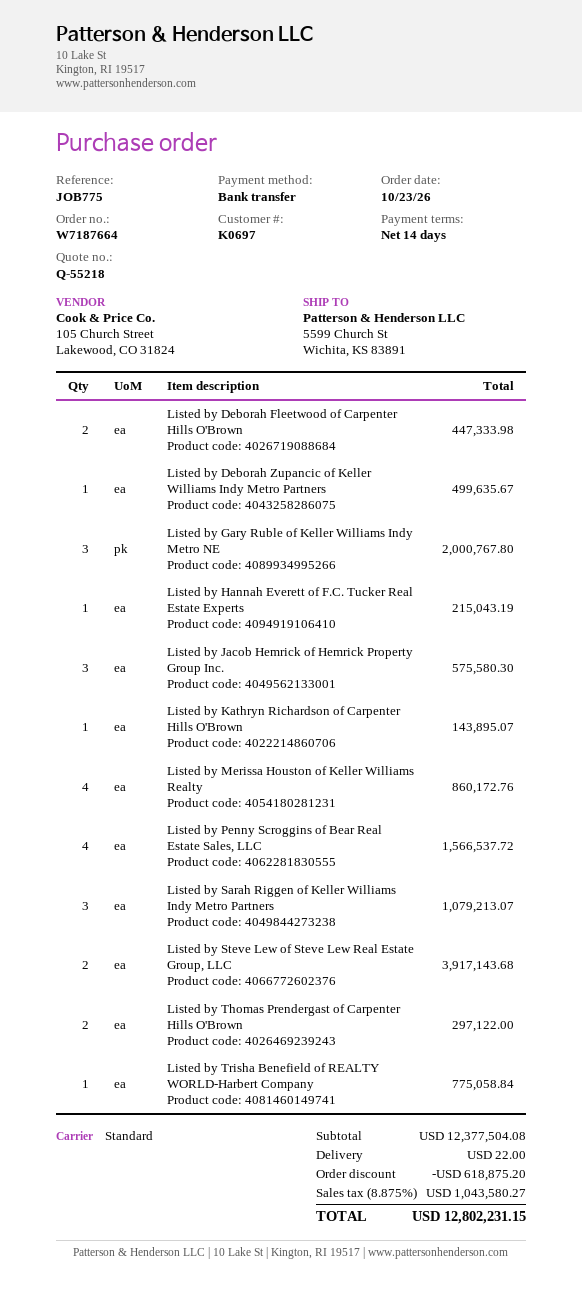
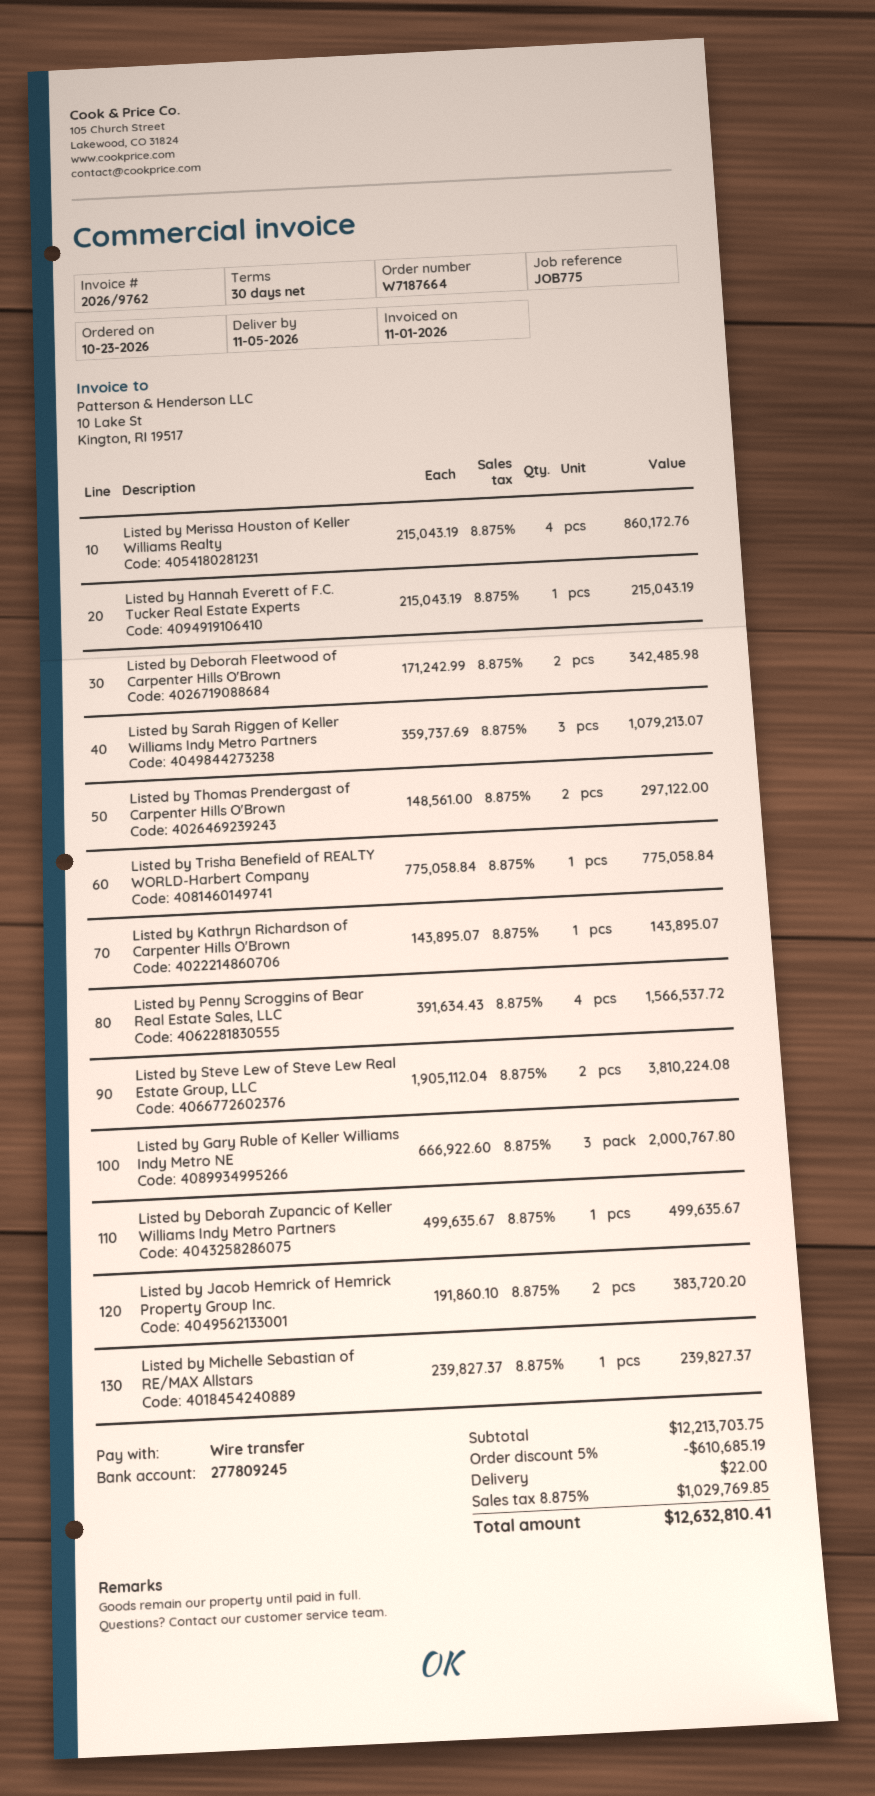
payment terms: 14 days -> 30 days
Listed by Deborah Fleetwood of Carpenter Hills O'Brown: 2 for 447333.98 -> 2 for 342485.98
Listed by Jacob Hemrick of Hemrick Property Group Inc.: 3 for 575580.30 -> 2 for 383720.20
Listed by Steve Lew of Steve Lew Real Estate Group, LLC: 2 for 3917143.68 -> 2 for 3810224.08
Listed by Michelle Sebastian of RE/MAX Allstars: none -> 1 for 239827.37
subtotal: 12377504.08 -> 12213703.75
discount: 618875.20 -> 610685.19
tax: 8.875% = 1043580.27 -> 8.875% = 1029769.85
total: 12802231.15 -> 12632810.41

